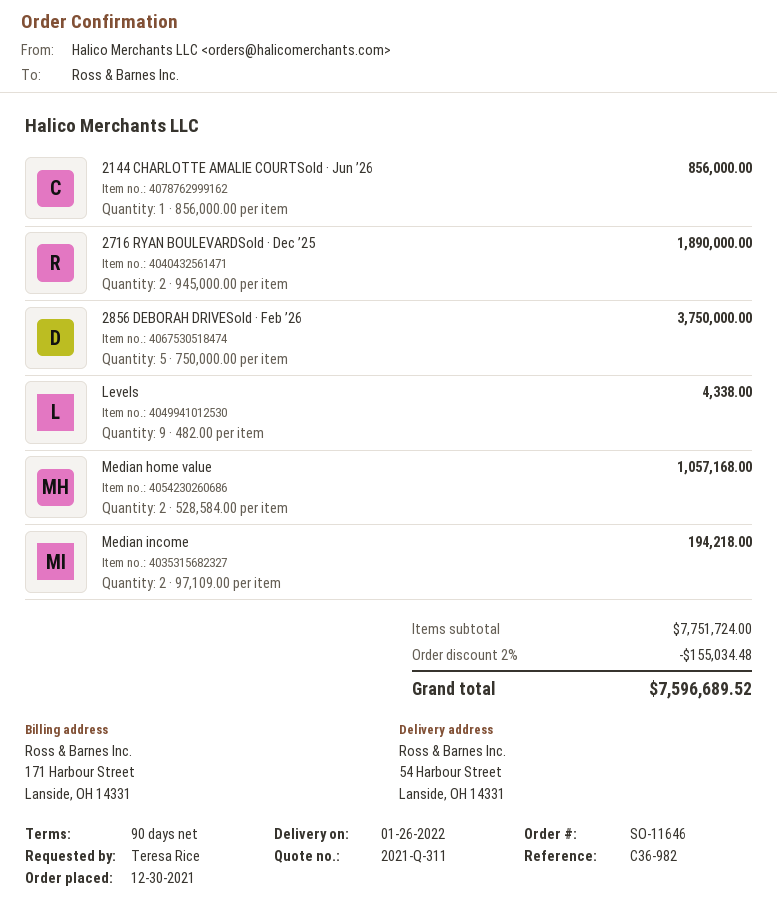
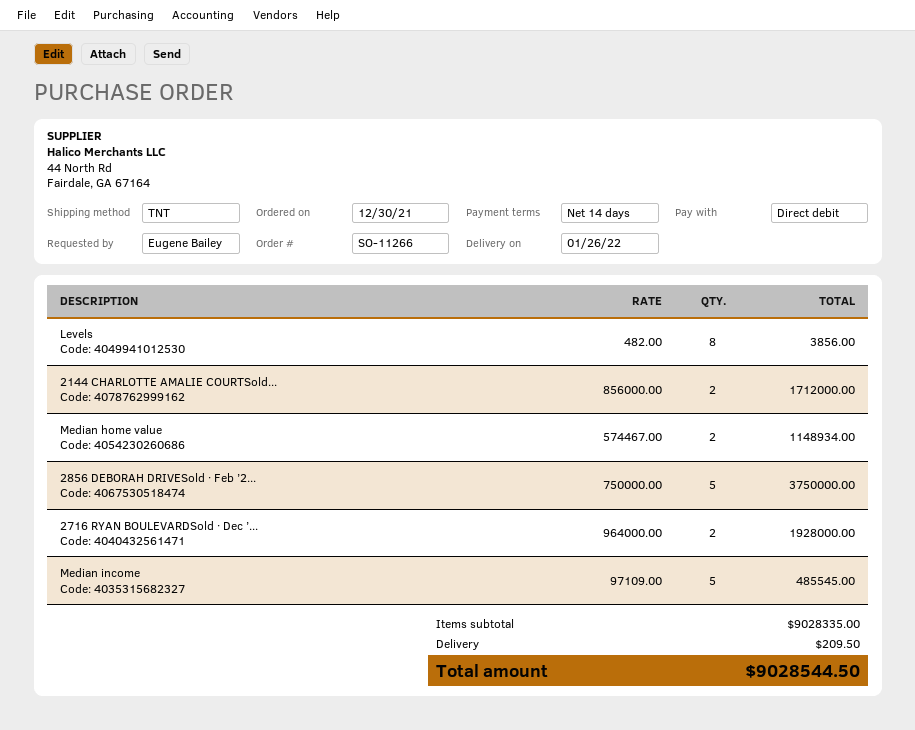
order number: SO-11646 -> SO-11266
payment terms: 90 days -> 14 days
ordered by: Teresa Rice -> Eugene Bailey
2144 CHARLOTTE AMALIE COURTSold · Jun ’26: 1 x 856000.00 = 856000.00 -> 2 x 856000.00 = 1712000.00
2716 RYAN BOULEVARDSold · Dec ’25: 2 x 945000.00 = 1890000.00 -> 2 x 964000.00 = 1928000.00
Levels: 9 x 482.00 = 4338.00 -> 8 x 482.00 = 3856.00
Median home value: 2 x 528584.00 = 1057168.00 -> 2 x 574467.00 = 1148934.00
Median income: 2 x 97109.00 = 194218.00 -> 5 x 97109.00 = 485545.00
subtotal: 7751724.00 -> 9028335.00
discount: 2% = 155034.48 -> none
shipping: none -> 209.50
total: 7596689.52 -> 9028544.50

